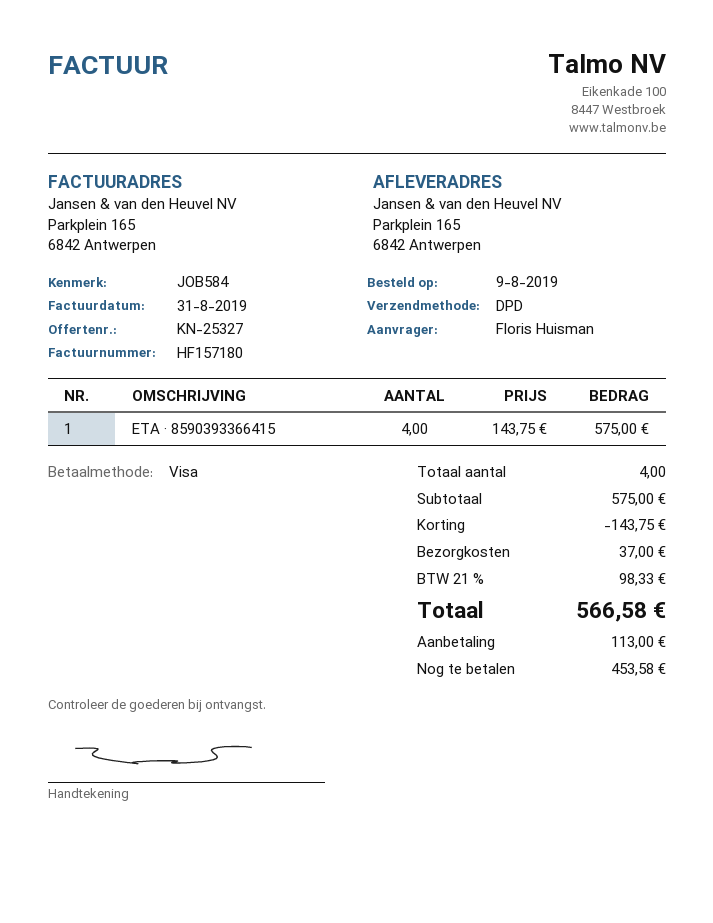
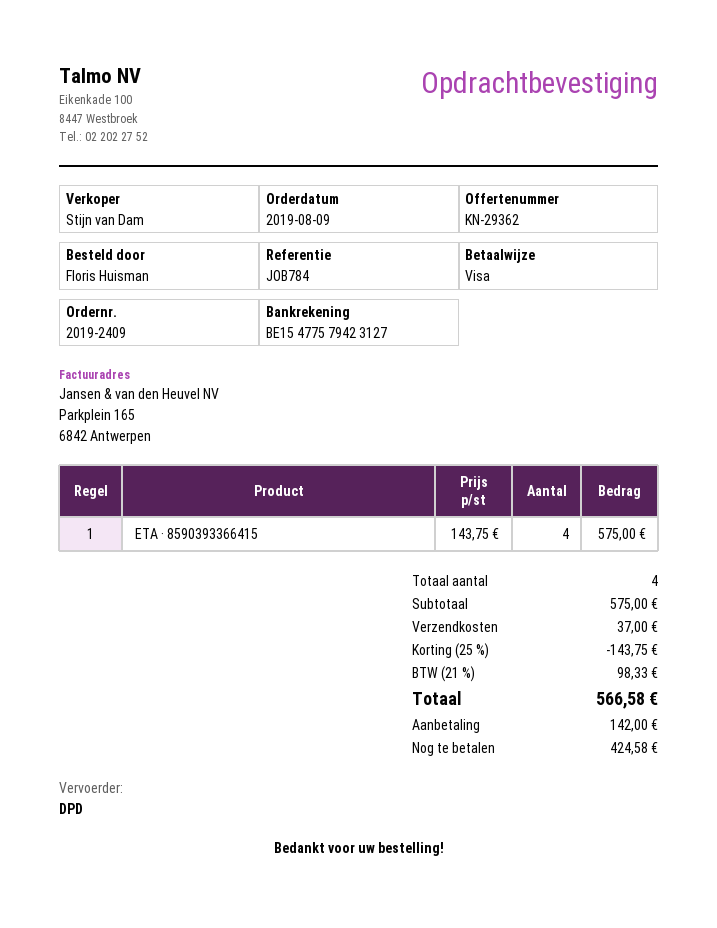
quote number: KN-25327 -> KN-29362
reference: JOB584 -> JOB784
deposit: 113.00 -> 142.00
balance: 453.58 -> 424.58

